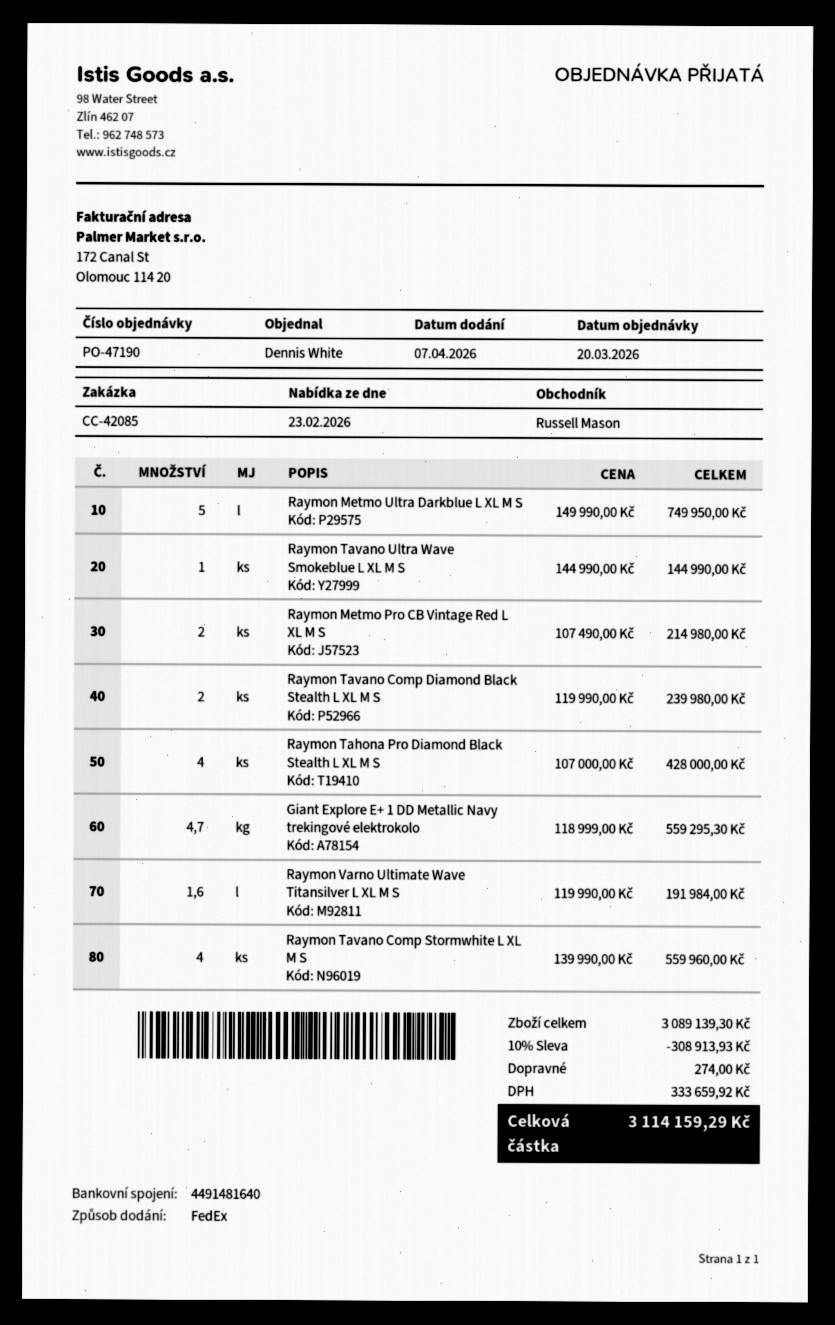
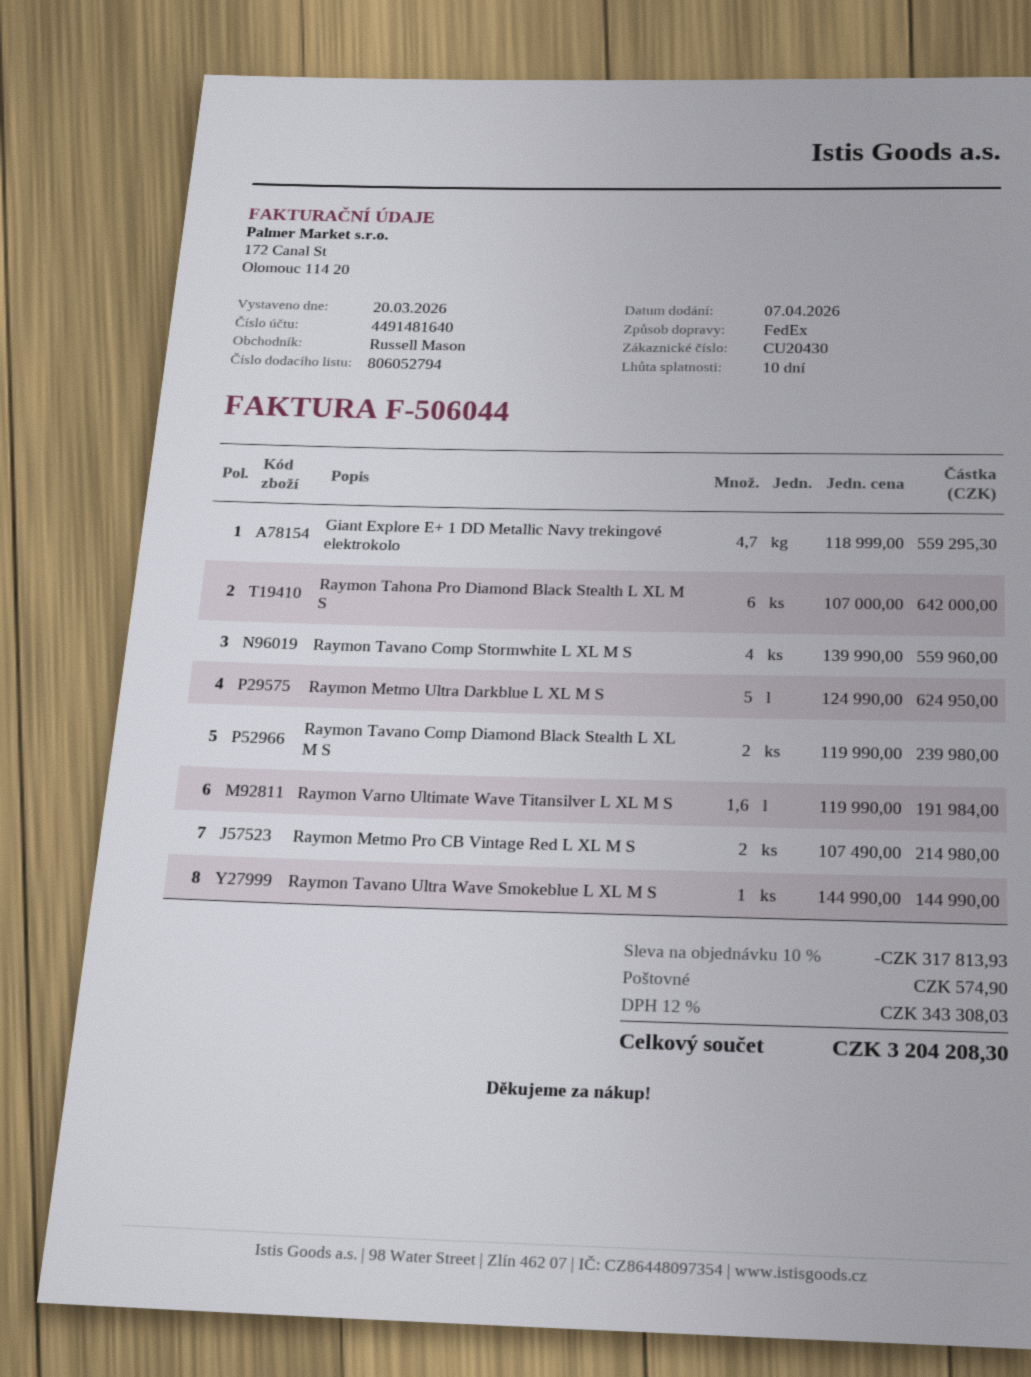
Raymon Metmo Ultra Darkblue L XL M S: 5 x 149990.00 = 749950.00 -> 5 x 124990.00 = 624950.00
Raymon Tahona Pro Diamond Black Stealth L XL M S: 4 x 107000.00 = 428000.00 -> 6 x 107000.00 = 642000.00
discount: 10% = 308913.93 -> 10% = 317813.93
shipping: 274.00 -> 574.90
tax: 333659.92 -> 343308.03
total: 3114159.29 -> 3204208.30

